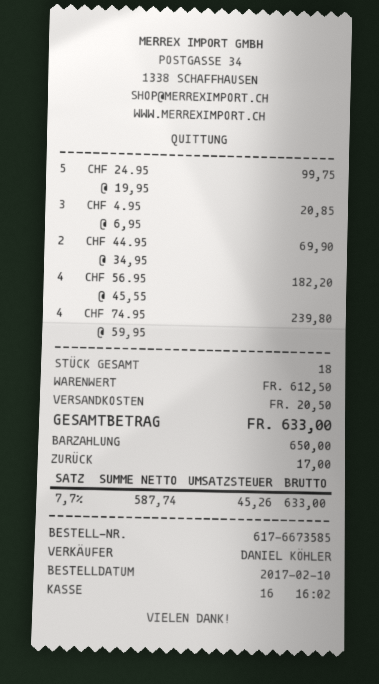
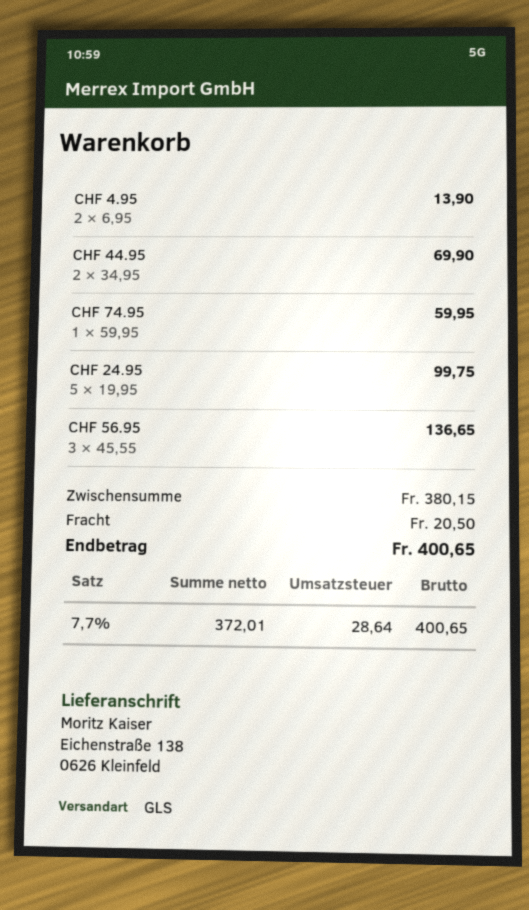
CHF 4.95: 3 x 6.95 = 20.85 -> 2 x 6.95 = 13.90
CHF 56.95: 4 x 45.55 = 182.20 -> 3 x 45.55 = 136.65
CHF 74.95: 4 x 59.95 = 239.80 -> 1 x 59.95 = 59.95
subtotal: 612.50 -> 380.15
net: 587.74 -> 372.01
tax: 7.7% = 45.26 -> 7.7% = 28.64
total: 633.00 -> 400.65

